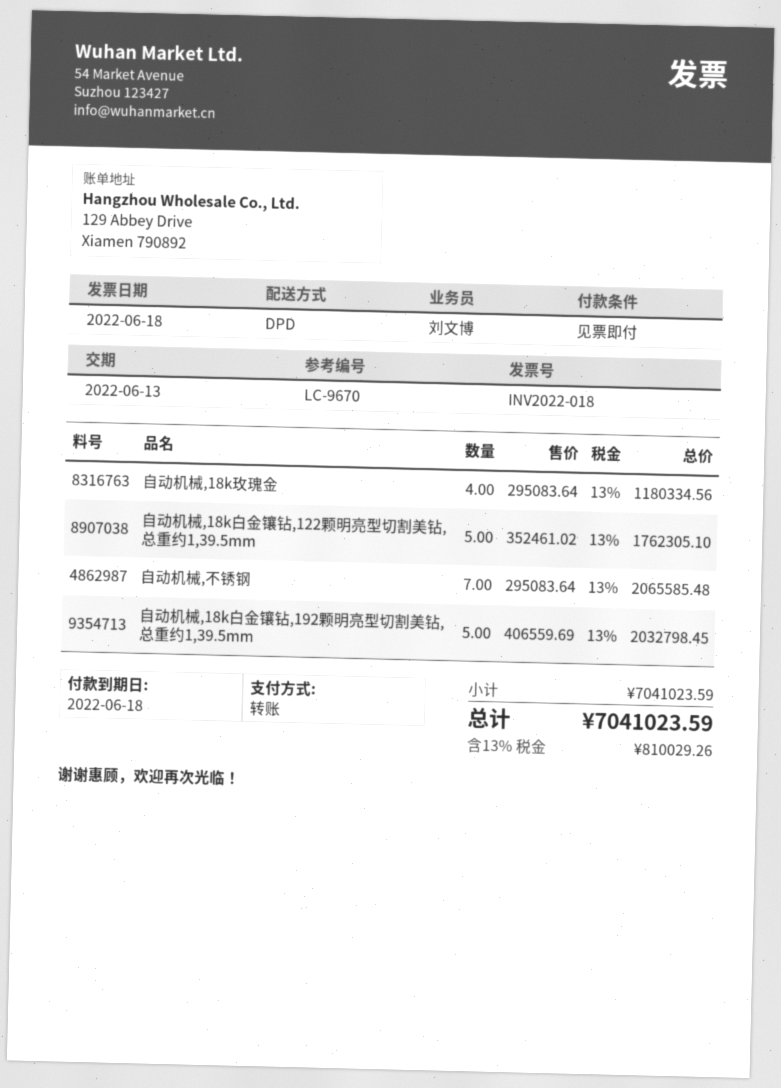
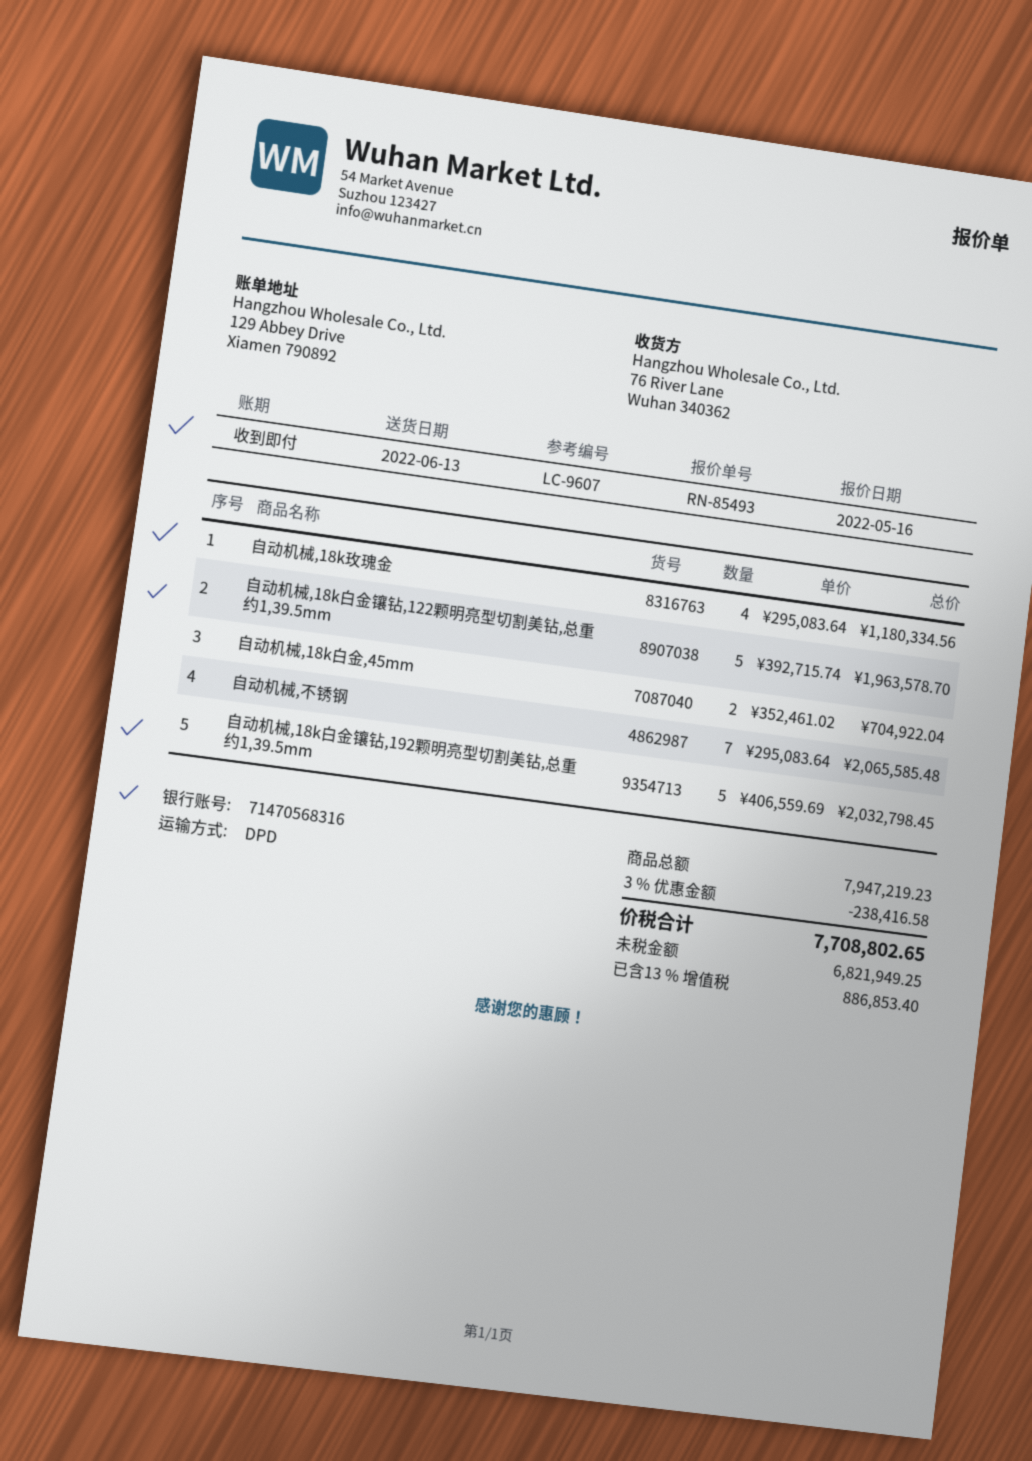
reference: LC-9670 -> LC-9607
自动机械,18k白金镶钻,122颗明亮型切割美钻,总重约1,39.5mm: 5 x 352461.02 = 1762305.10 -> 5 x 392715.74 = 1963578.70
自动机械,18k白金,45mm: none -> 2 x 352461.02 = 704922.04
subtotal: 7041023.59 -> 7947219.23
discount: none -> 3% = 238416.58
tax: 13% = 810029.26 -> 13% = 886853.40
total: 7041023.59 -> 7708802.65

